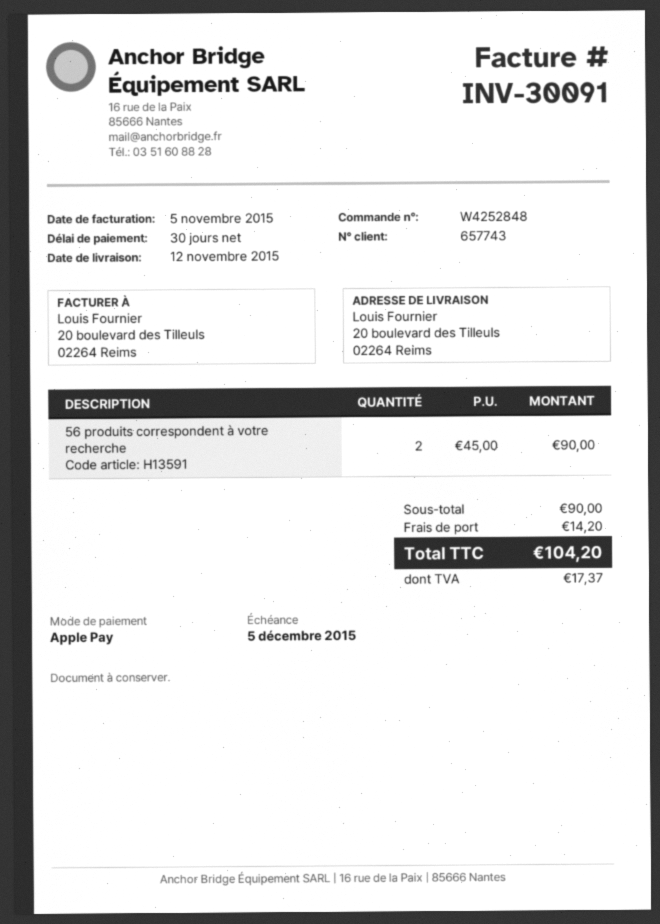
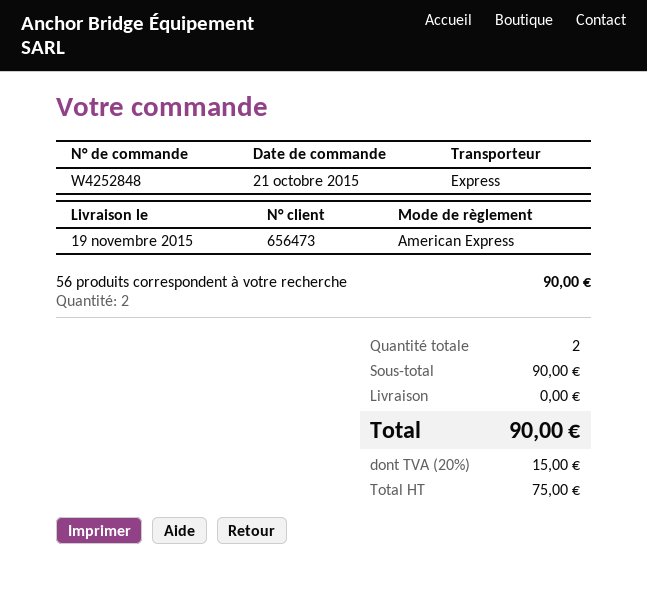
delivery date: 2015-11-12 -> 2015-11-19
customer number: 657743 -> 656473
payment method: Apple Pay -> American Express
shipping: 14.20 -> 0.00
tax: 17.37 -> 15.00
total: 104.20 -> 90.00

